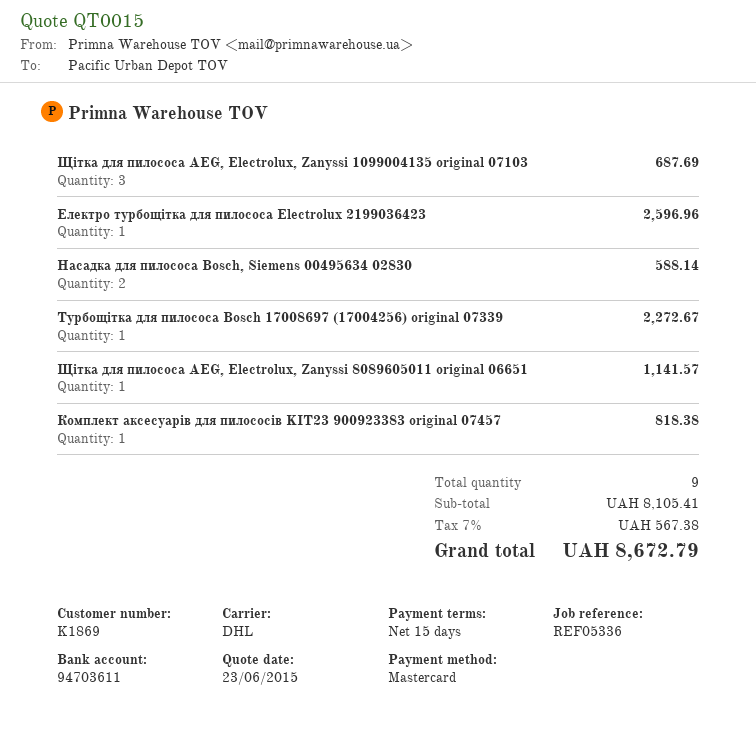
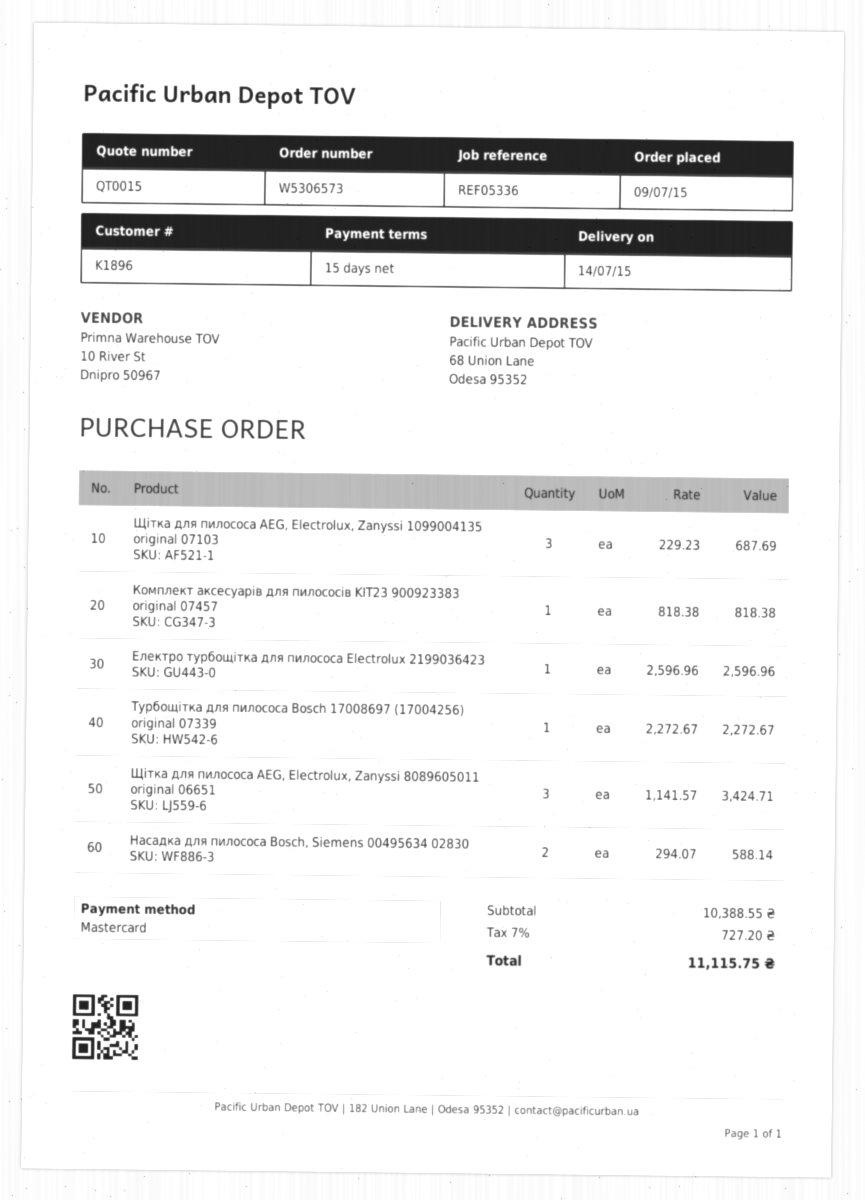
customer number: K1869 -> K1896
Щітка для пилососа AEG, Electrolux, Zanyssi 8089605011 original 06651: 1 for 1141.57 -> 3 for 3424.71
subtotal: 8105.41 -> 10388.55
tax: 7% = 567.38 -> 7% = 727.20
total: 8672.79 -> 11115.75

